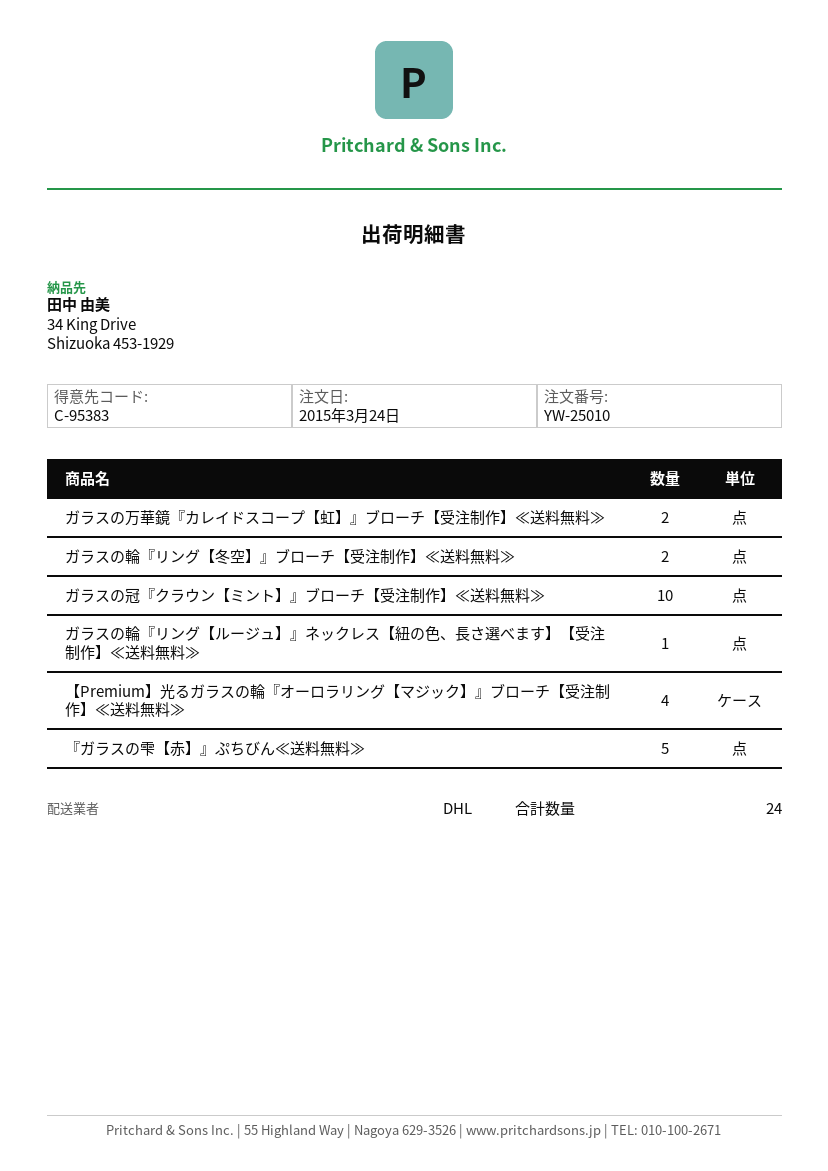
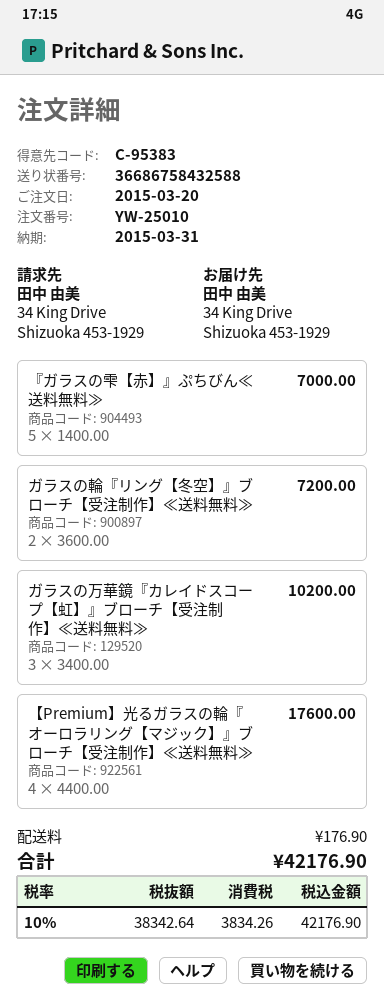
order date: 2015-03-24 -> 2015-03-20
ガラスの万華鏡『カレイドスコープ【虹】』ブローチ【受注制作】≪送料無料≫: 2 -> 3
ガラスの冠『クラウン【ミント】』ブローチ【受注制作】≪送料無料≫: 10 -> none
ガラスの輪『リング【ルージュ】』ネックレス【紐の色、長さ選べます】【受注制作】≪送料無料≫: 1 -> none

